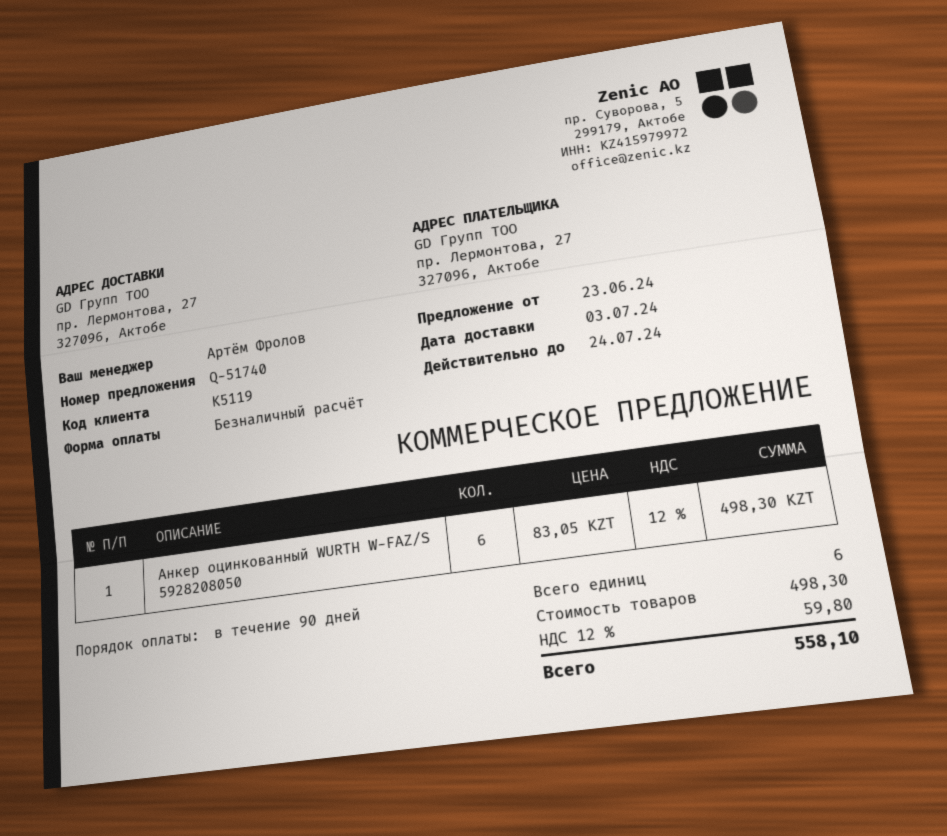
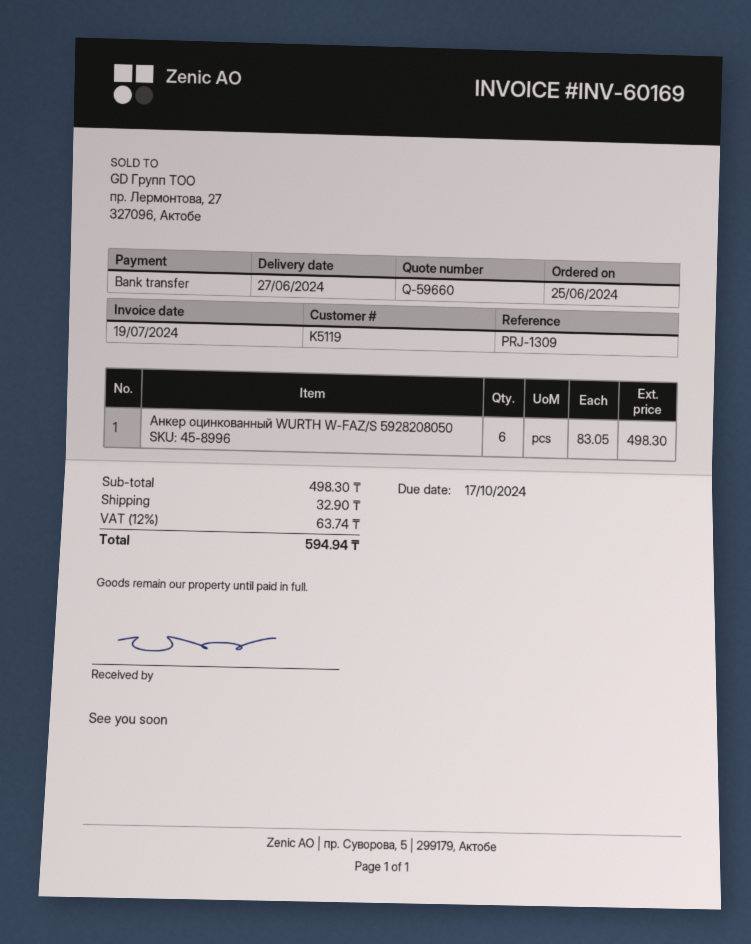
quote number: Q-51740 -> Q-59660
delivery date: 2024-07-03 -> 2024-06-27
shipping: none -> 32.90
tax: 12% = 59.80 -> 12% = 63.74
total: 558.10 -> 594.94

